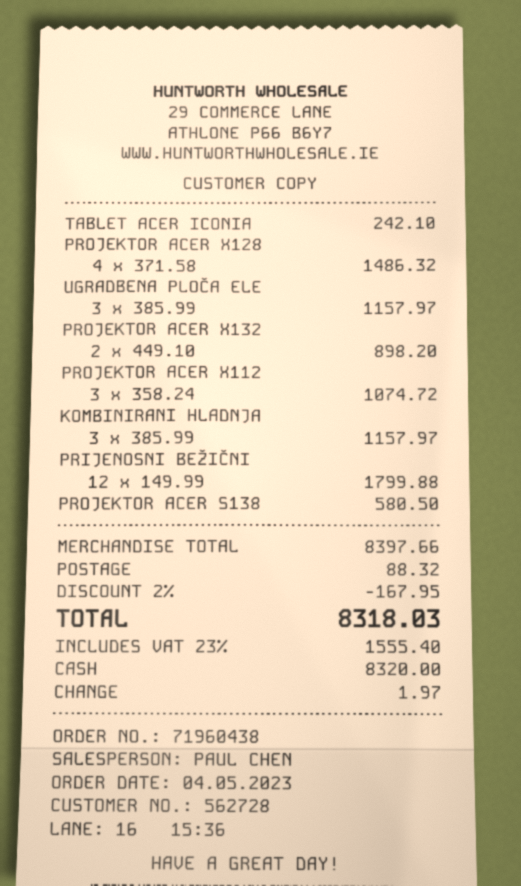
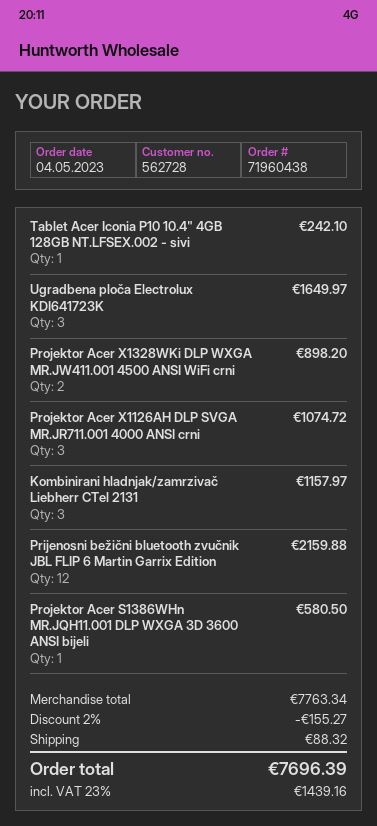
PROJEKTOR ACER X128: 4 for 1486.32 -> none
UGRADBENA PLOČA ELE: 3 for 1157.97 -> 3 for 1649.97
PRIJENOSNI BEŽIČNI: 12 for 1799.88 -> 12 for 2159.88
subtotal: 8397.66 -> 7763.34
discount: 2% = 167.95 -> 2% = 155.27
tax: 23% = 1555.40 -> 23% = 1439.16
total: 8318.03 -> 7696.39

